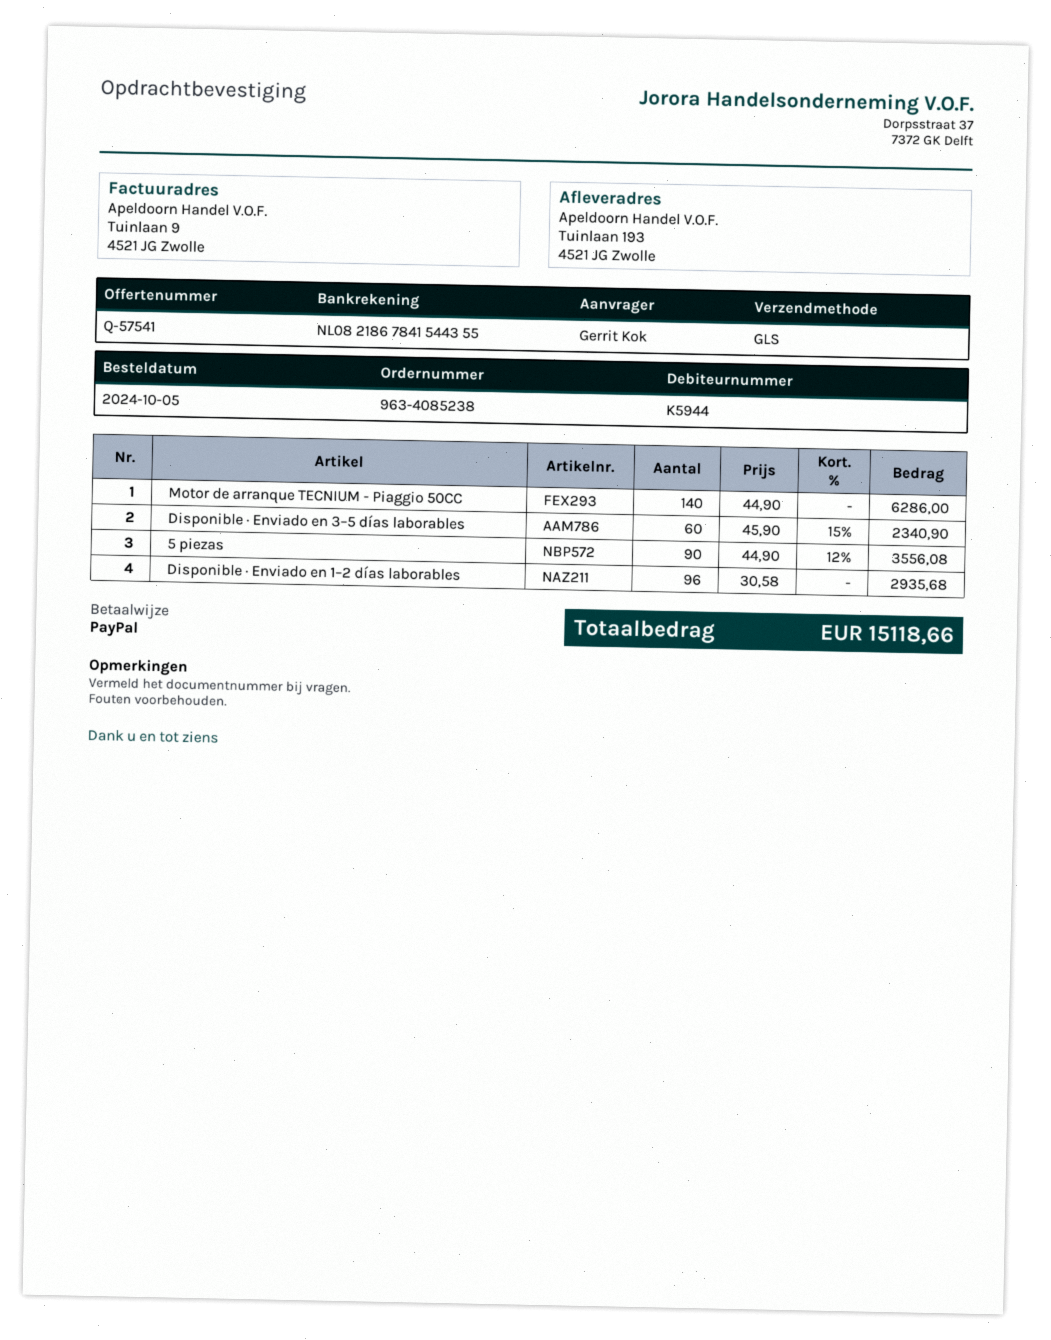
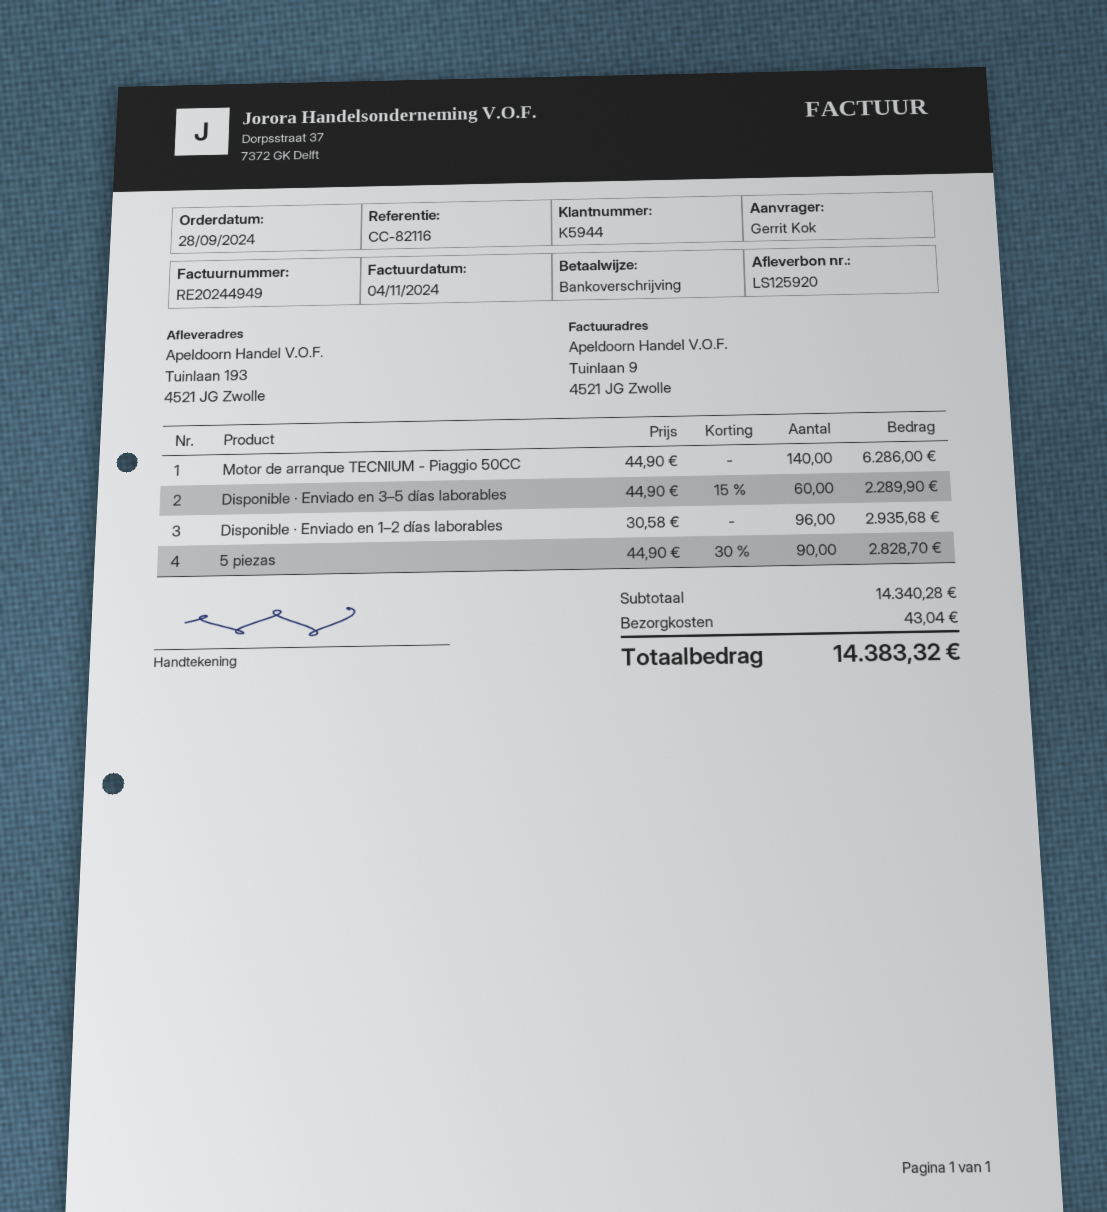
order date: 2024-10-05 -> 2024-09-28
payment method: PayPal -> bank transfer
Disponible · Enviado en 3–5 días laborables: 60 x 45.90 - 15% = 2340.90 -> 60 x 44.90 - 15% = 2289.90
5 piezas: 90 x 44.90 - 12% = 3556.08 -> 90 x 44.90 - 30% = 2828.70
shipping: none -> 43.04
total: 15118.66 -> 14383.32

